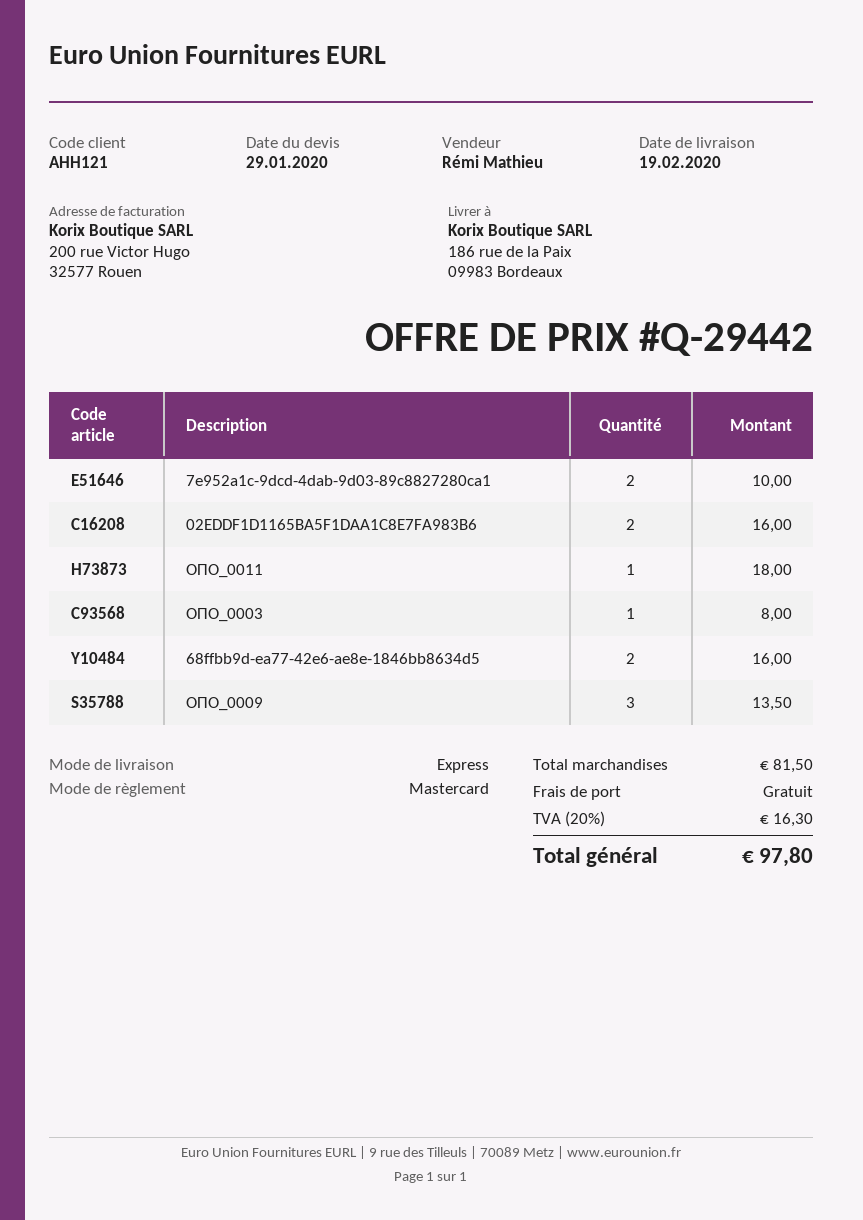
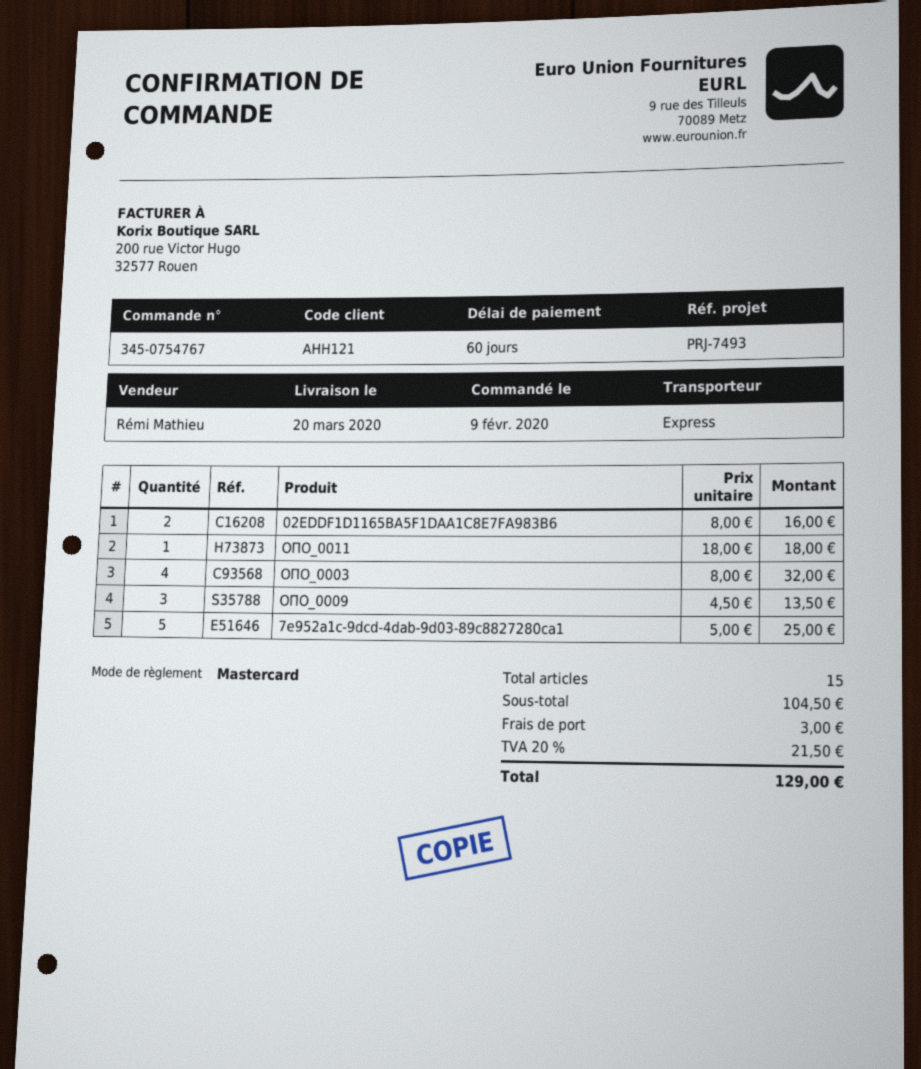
delivery date: 2020-02-19 -> 2020-03-20
7e952a1c-9dcd-4dab-9d03-89c8827280ca1: 2 for 10.00 -> 5 for 25.00
ΟΠΟ_0003: 1 for 8.00 -> 4 for 32.00
68ffbb9d-ea77-42e6-ae8e-1846bb8634d5: 2 for 16.00 -> none
subtotal: 81.50 -> 104.50
shipping: 0.00 -> 3.00
tax: 20% = 16.30 -> 20% = 21.50
total: 97.80 -> 129.00

